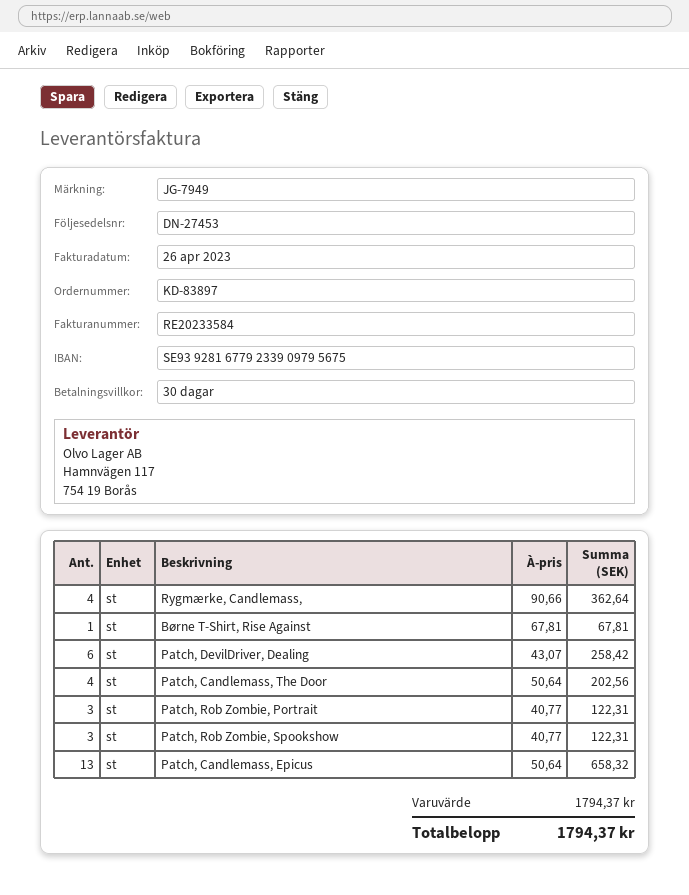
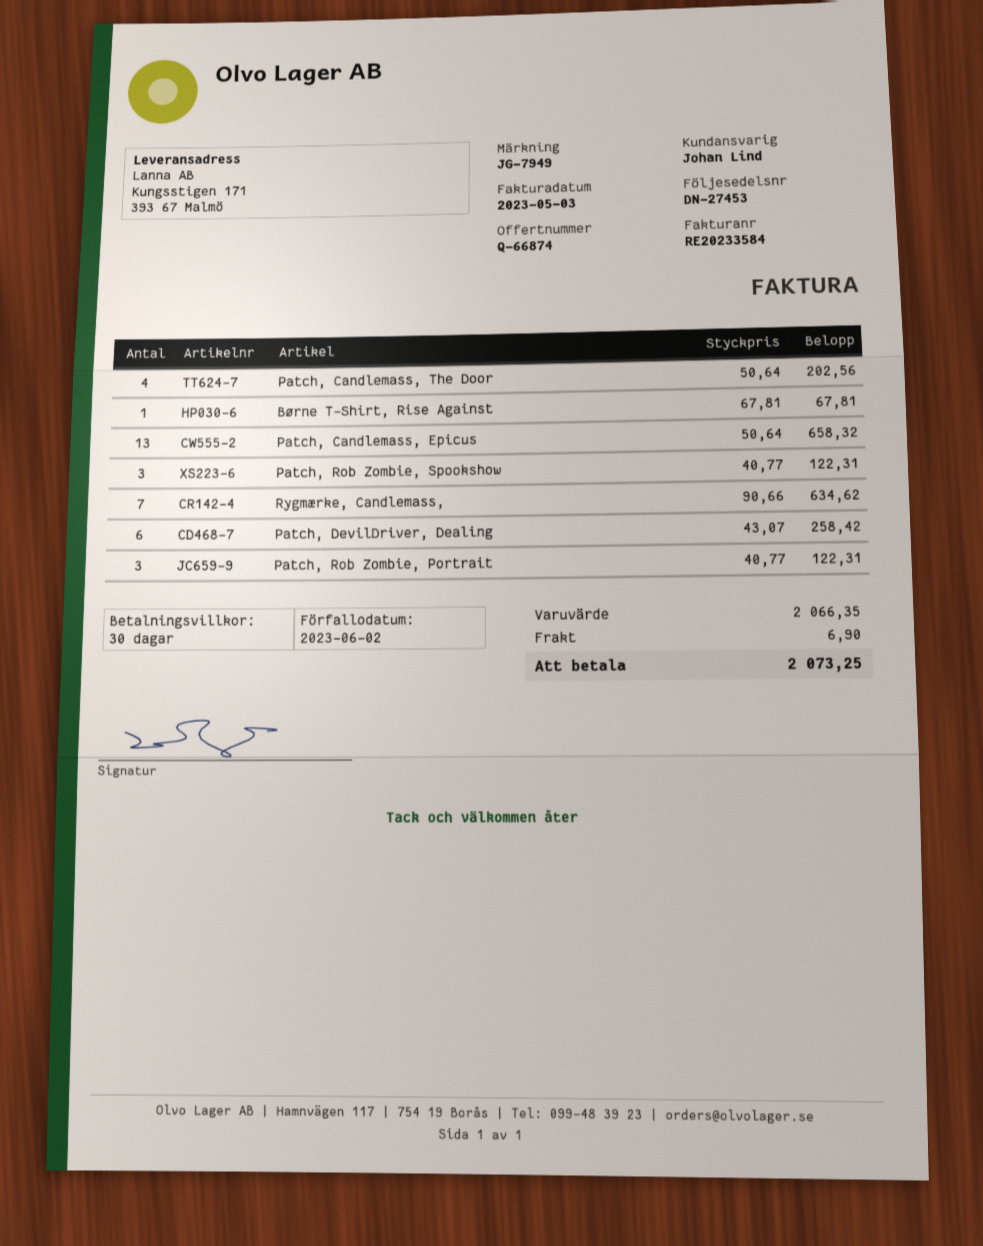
invoice date: 2023-04-26 -> 2023-05-03
Rygmærke, Candlemass,: 4 x 90.66 = 362.64 -> 7 x 90.66 = 634.62
subtotal: 1794.37 -> 2066.35
shipping: none -> 6.90
total: 1794.37 -> 2073.25

